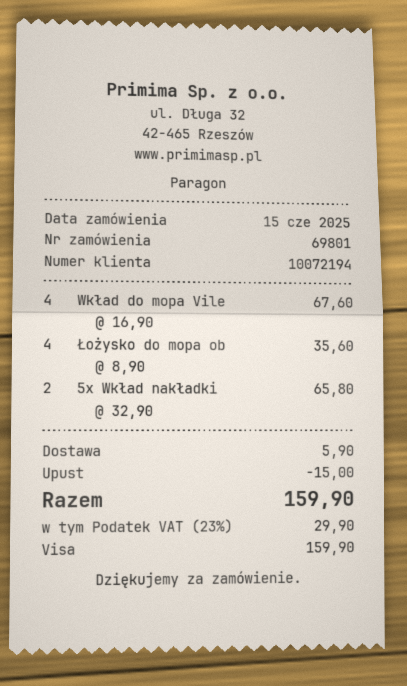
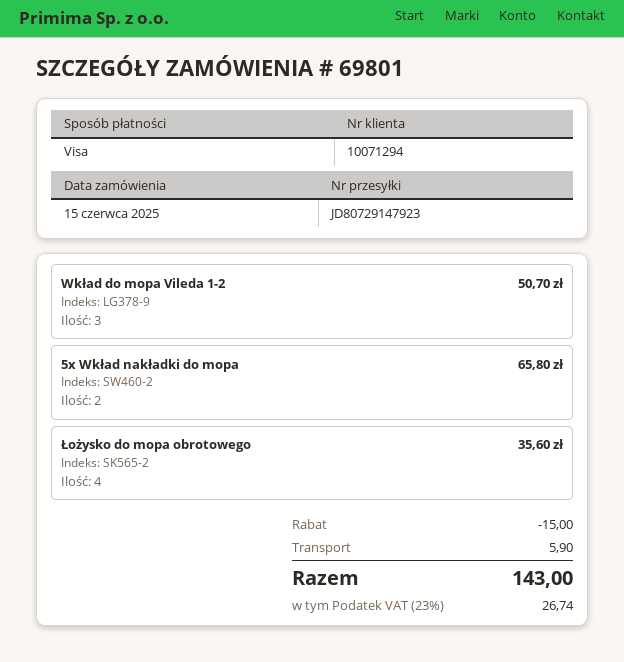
customer number: 10072194 -> 10071294
Wkład do mopa Vile: 4 for 67.60 -> 3 for 50.70
tax: 23% = 29.90 -> 23% = 26.74
total: 159.90 -> 143.00

